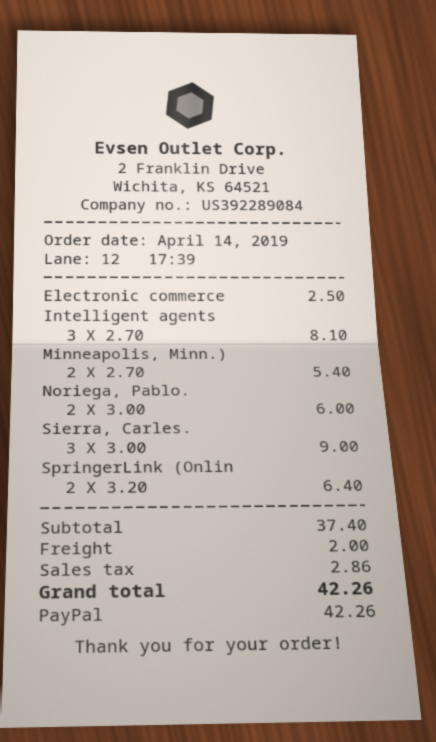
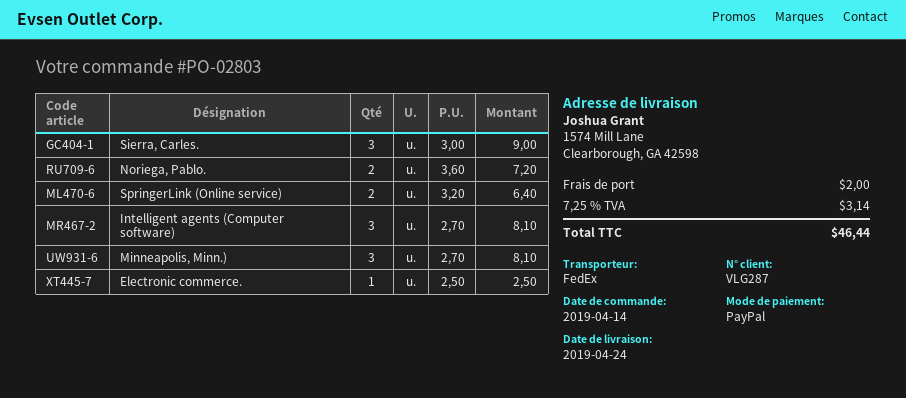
Minneapolis, Minn.): 2 x 2.70 = 5.40 -> 3 x 2.70 = 8.10
Noriega, Pablo.: 2 x 3.00 = 6.00 -> 2 x 3.60 = 7.20
tax: 2.86 -> 3.14
total: 42.26 -> 46.44

